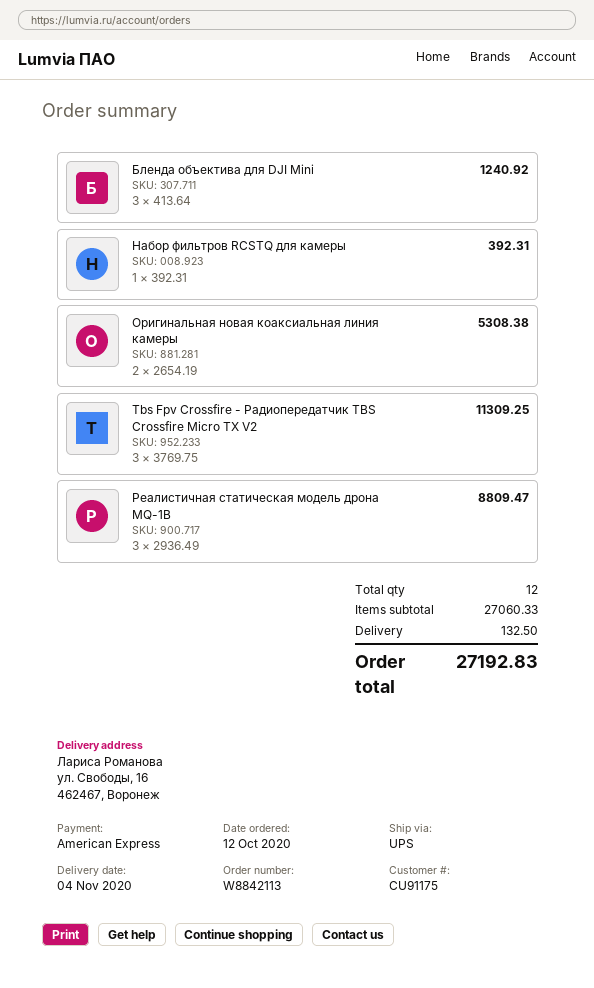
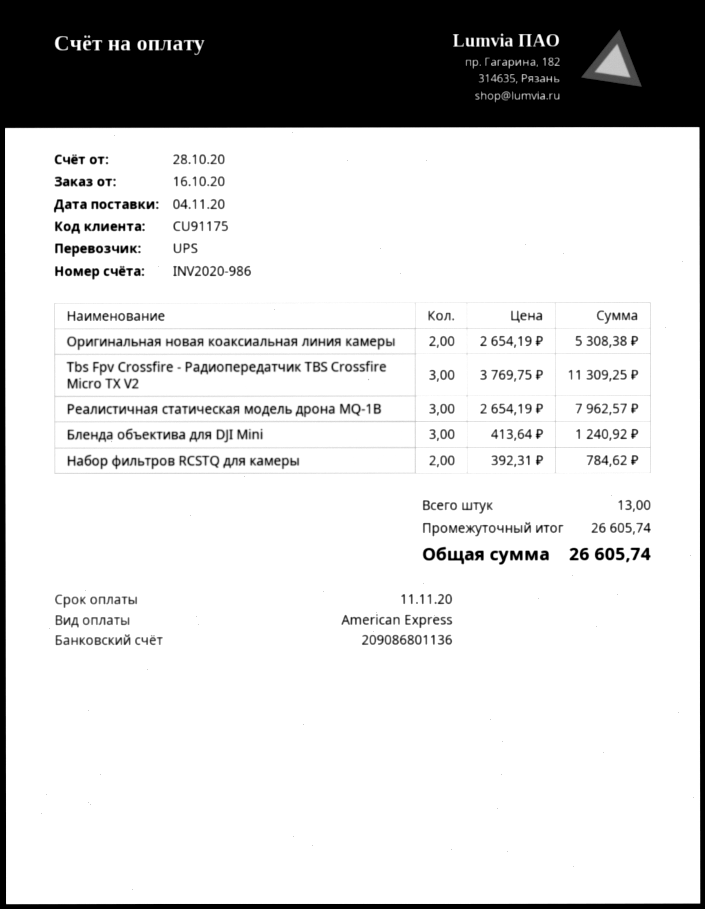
order date: 2020-10-12 -> 2020-10-16
Набор фильтров RCSTQ для камеры: 1 x 392.31 = 392.31 -> 2 x 392.31 = 784.62
Реалистичная статическая модель дрона MQ-1B: 3 x 2936.49 = 8809.47 -> 3 x 2654.19 = 7962.57
total quantity: 12 -> 13
subtotal: 27060.33 -> 26605.74
shipping: 132.50 -> none
total: 27192.83 -> 26605.74

